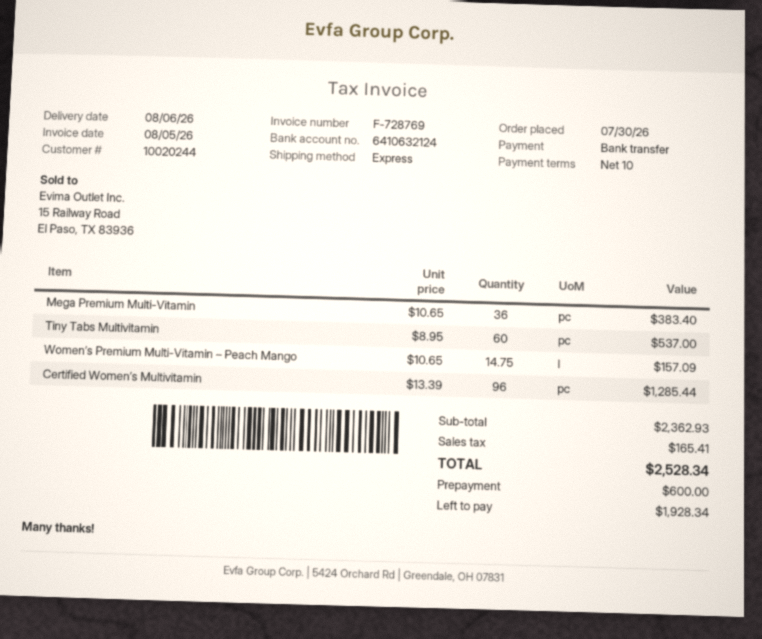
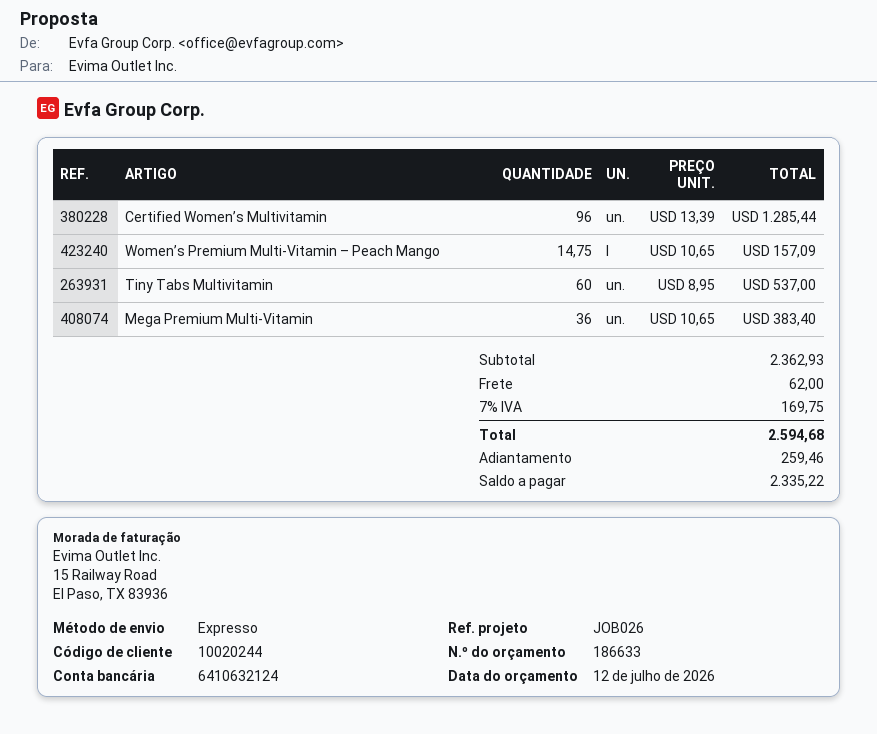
shipping: none -> 62.00
tax: 165.41 -> 169.75
total: 2528.34 -> 2594.68
deposit: 600.00 -> 259.46
balance: 1928.34 -> 2335.22

